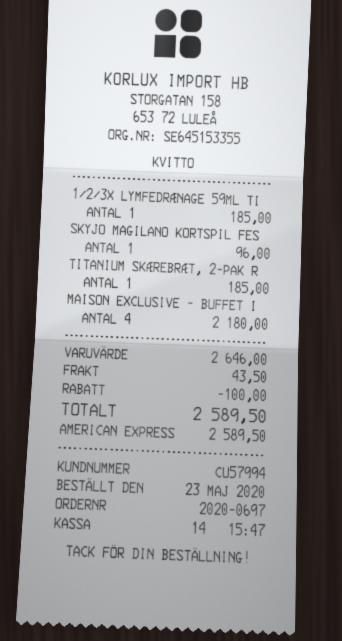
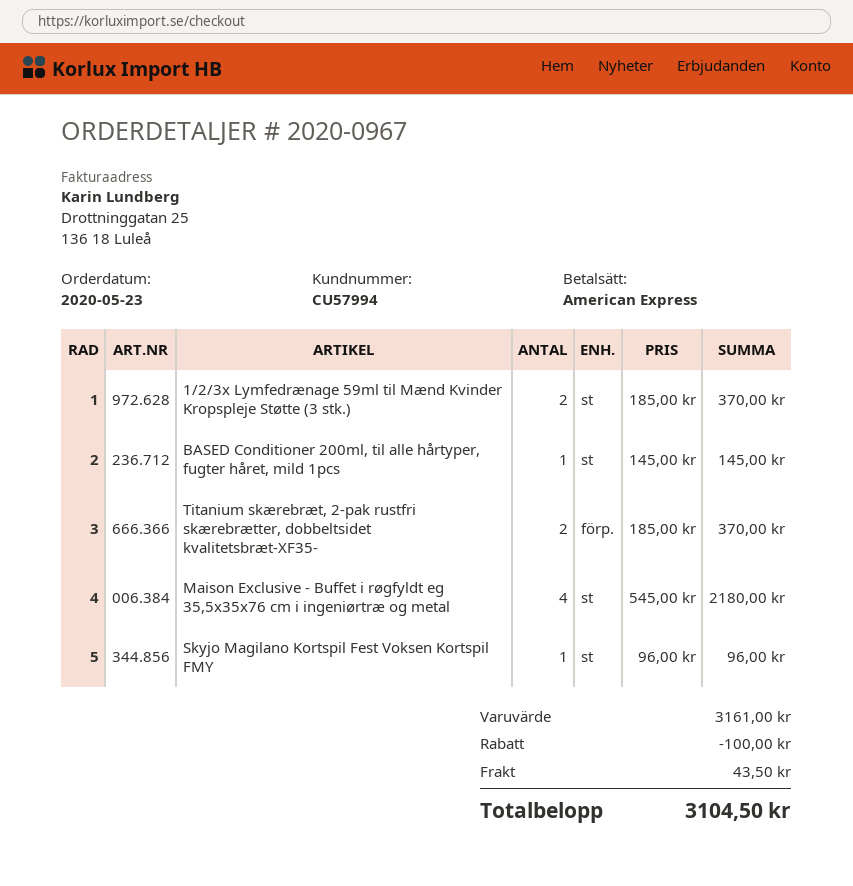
order number: 2020-0697 -> 2020-0967
1/2/3X LYMFEDRÆNAGE 59ML TI: 1 for 185.00 -> 2 for 370.00
TITANIUM SKÆREBRÆT, 2-PAK R: 1 for 185.00 -> 2 for 370.00
BASED Conditioner 200ml, til alle hårtyper, fugter håret, mild 1pcs: none -> 1 for 145.00
subtotal: 2646.00 -> 3161.00
total: 2589.50 -> 3104.50

